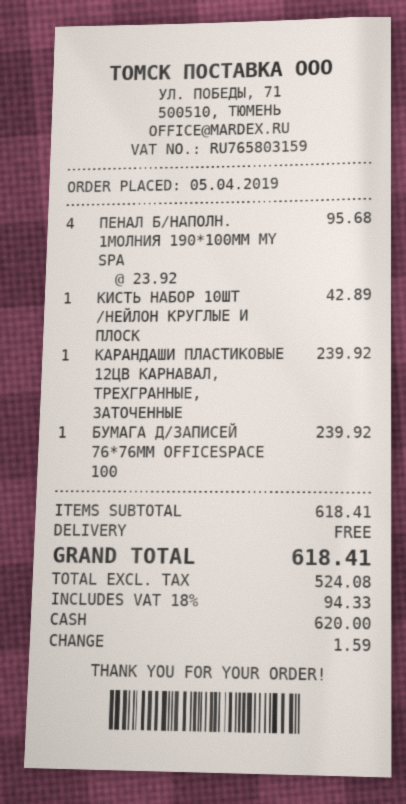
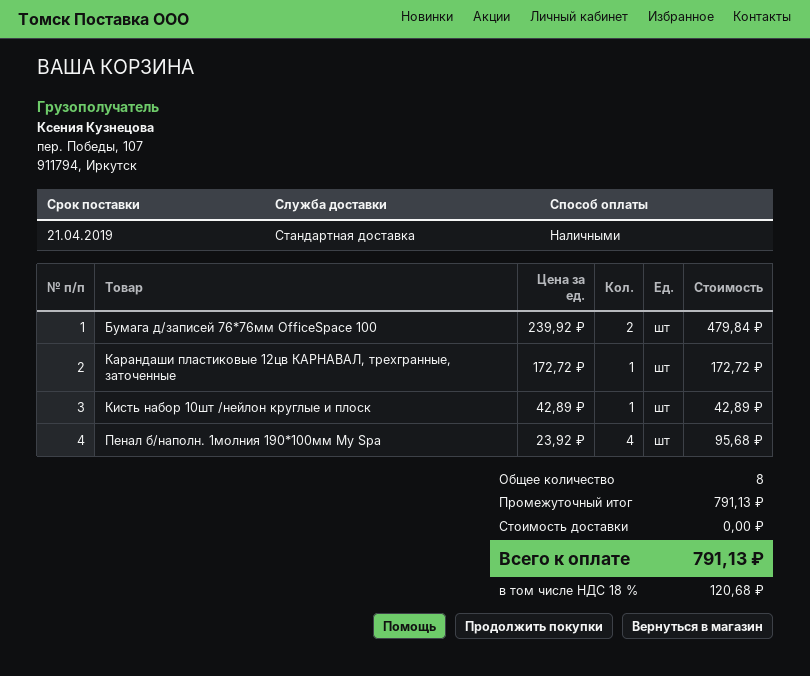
КАРАНДАШИ ПЛАСТИКОВЫЕ 12ЦВ КАРНАВАЛ, ТРЕХГРАННЫЕ, ЗАТОЧЕННЫЕ: 1 x 239.92 = 239.92 -> 1 x 172.72 = 172.72
БУМАГА Д/ЗАПИСЕЙ 76*76ММ OFFICESPACE 100: 1 x 239.92 = 239.92 -> 2 x 239.92 = 479.84
subtotal: 618.41 -> 791.13
tax: 18% = 94.33 -> 18% = 120.68
total: 618.41 -> 791.13

